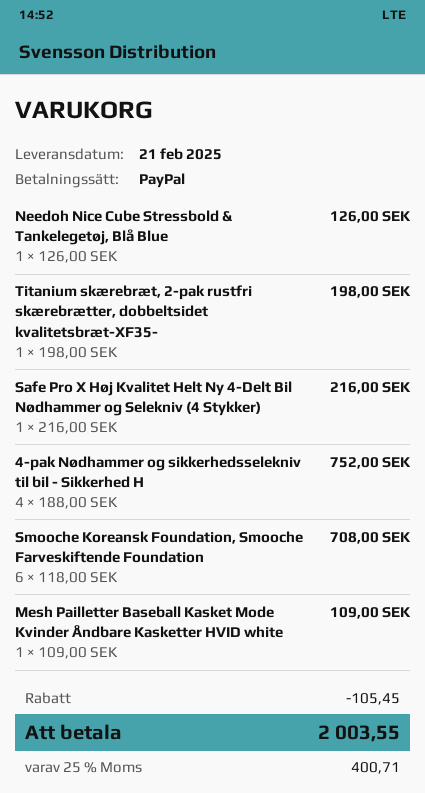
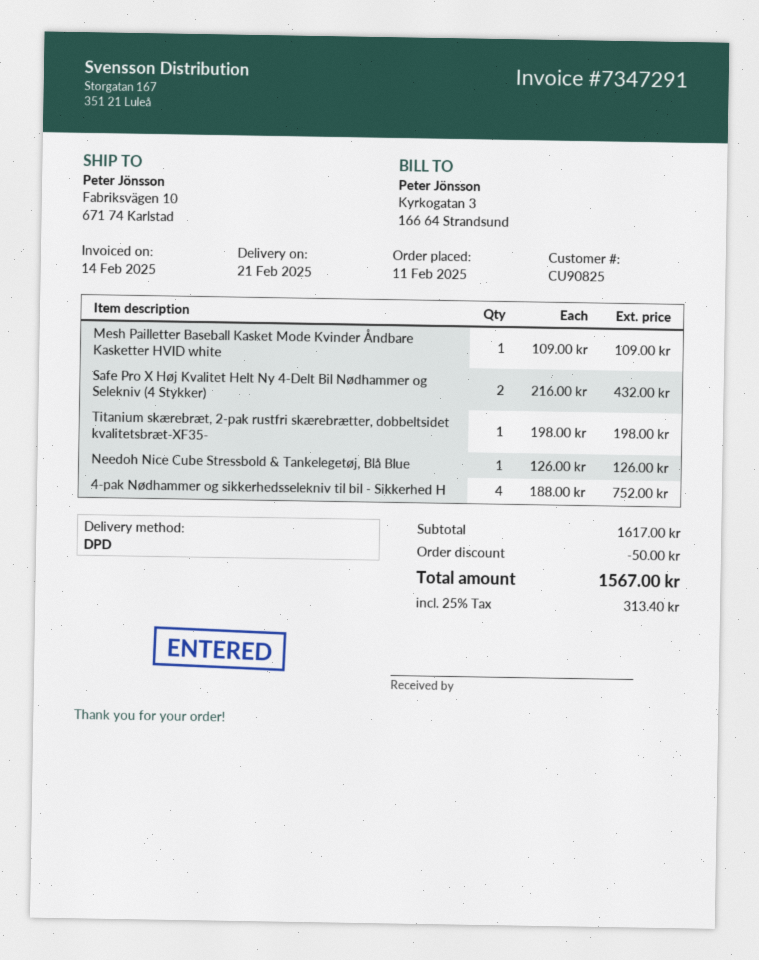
Safe Pro X Høj Kvalitet Helt Ny 4-Delt Bil Nødhammer og Selekniv (4 Stykker): 1 x 216.00 = 216.00 -> 2 x 216.00 = 432.00
Smooche Koreansk Foundation, Smooche Farveskiftende Foundation: 6 x 118.00 = 708.00 -> none
discount: 105.45 -> 50.00
tax: 25% = 400.71 -> 25% = 313.40
total: 2003.55 -> 1567.00

